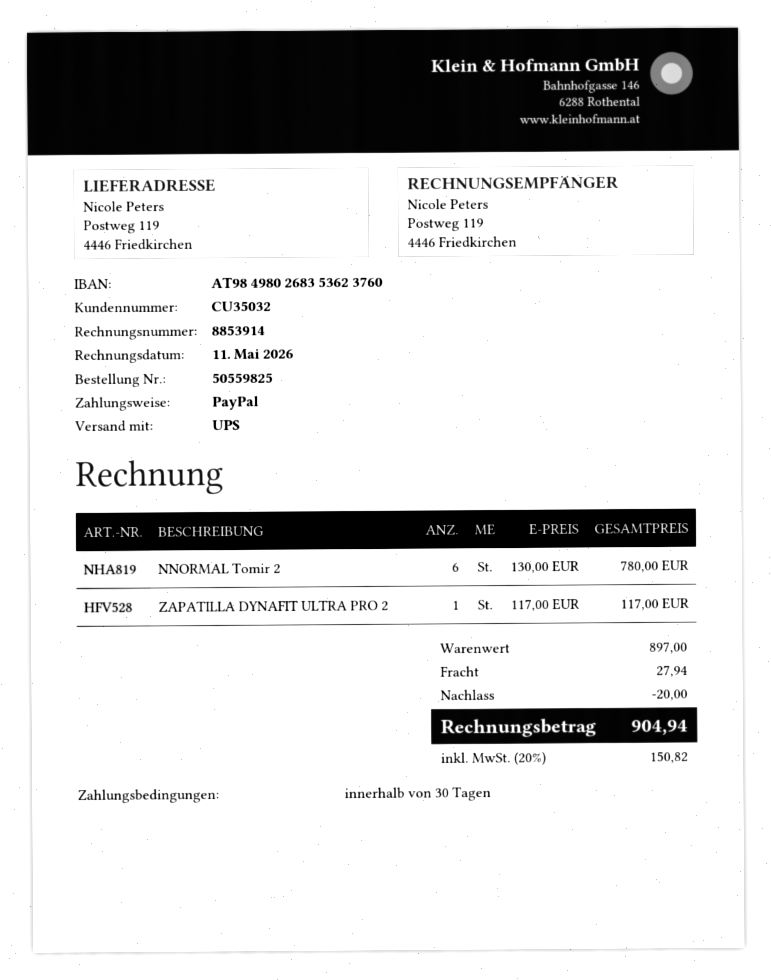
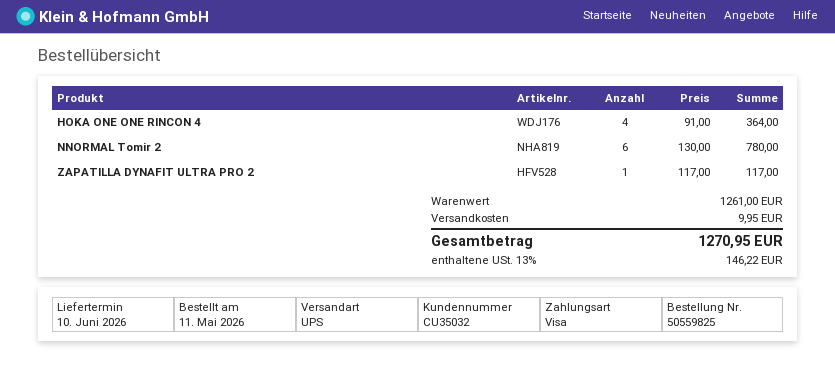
payment method: PayPal -> Visa
HOKA ONE ONE RINCON 4: none -> 4 x 91.00 = 364.00
subtotal: 897.00 -> 1261.00
discount: 20.00 -> none
shipping: 27.94 -> 9.95
tax: 20% = 150.82 -> 13% = 146.22
total: 904.94 -> 1270.95

